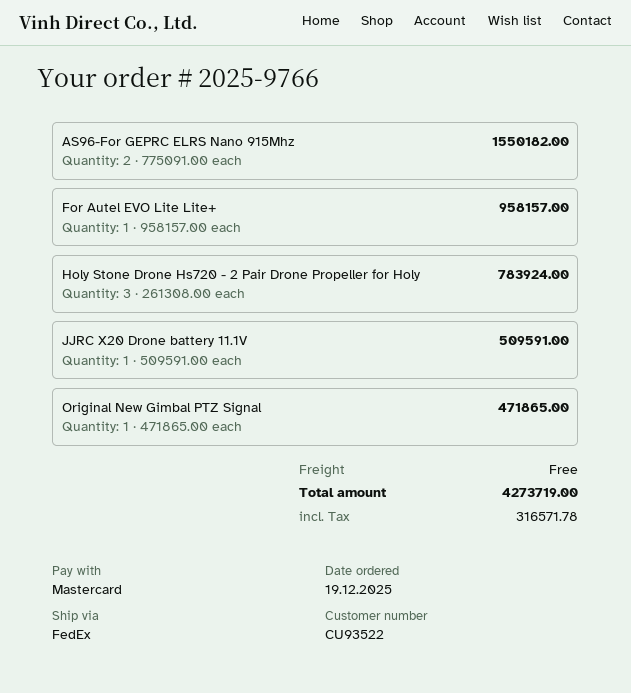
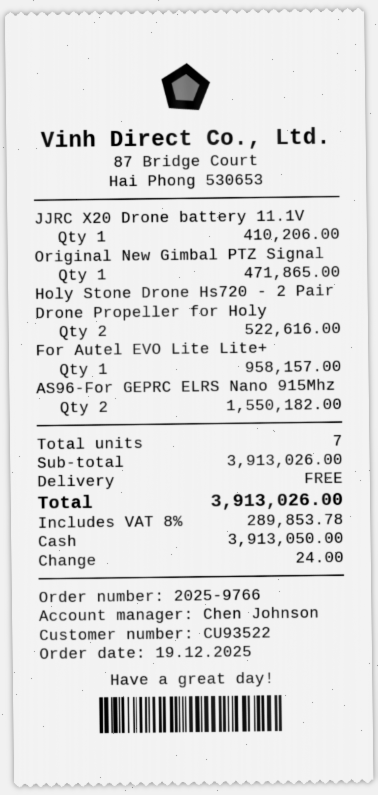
payment method: Mastercard -> cash
Holy Stone Drone Hs720 - 2 Pair Drone Propeller for Holy: 3 for 783924.00 -> 2 for 522616.00
JJRC X20 Drone battery 11.1V: 1 for 509591.00 -> 1 for 410206.00
tax: 316571.78 -> 289853.78
total: 4273719.00 -> 3913026.00

